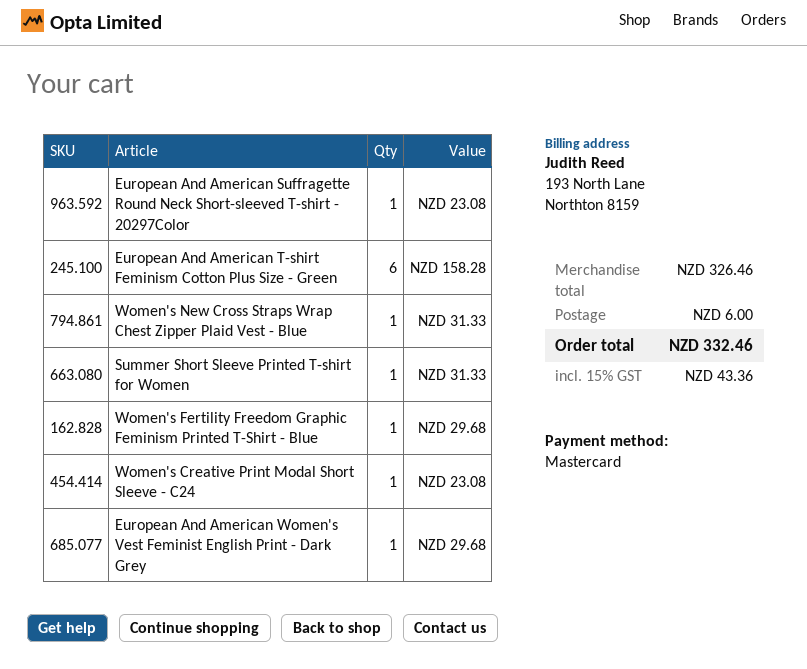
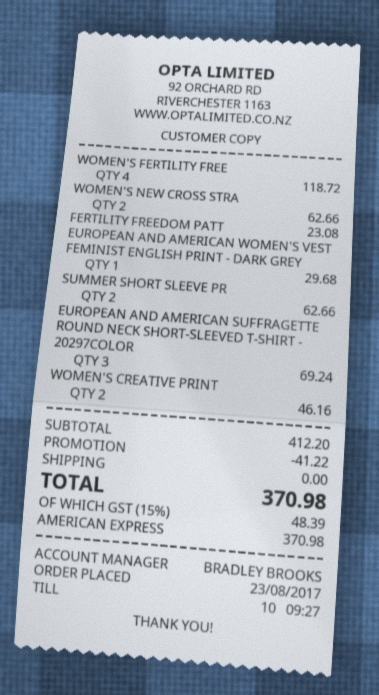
payment method: Mastercard -> American Express
European And American Suffragette Round Neck Short-sleeved T-shirt - 20297Color: 1 for 23.08 -> 3 for 69.24
European And American T-shirt Feminism Cotton Plus Size - Green: 6 for 158.28 -> none
Women's New Cross Straps Wrap Chest Zipper Plaid Vest - Blue: 1 for 31.33 -> 2 for 62.66
Summer Short Sleeve Printed T-shirt for Women: 1 for 31.33 -> 2 for 62.66
Women's Fertility Freedom Graphic Feminism Printed T-Shirt - Blue: 1 for 29.68 -> 4 for 118.72
Women's Creative Print Modal Short Sleeve - C24: 1 for 23.08 -> 2 for 46.16
FERTILITY FREEDOM PATT: none -> 1 for 23.08
subtotal: 326.46 -> 412.20
discount: none -> 41.22
shipping: 6.00 -> 0.00
tax: 15% = 43.36 -> 15% = 48.39
total: 332.46 -> 370.98

